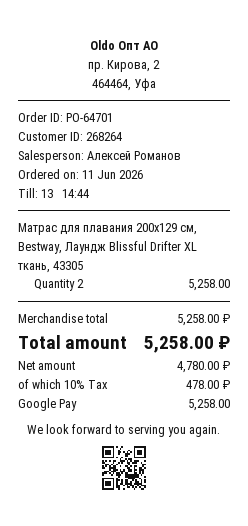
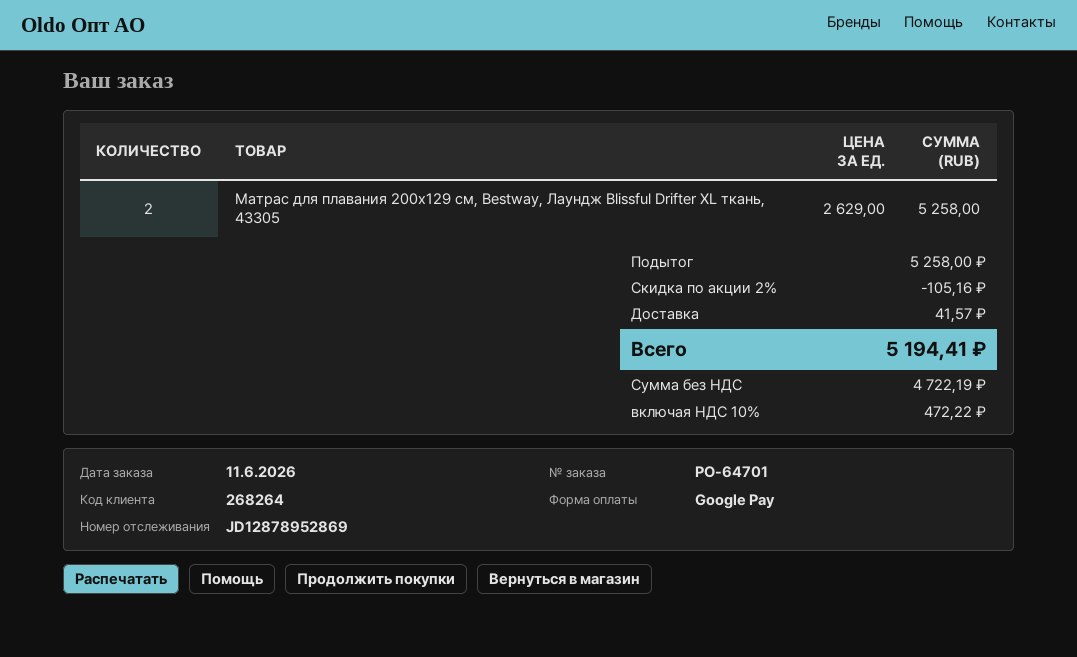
discount: none -> 2% = 105.16
shipping: none -> 41.57
net: 4780.00 -> 4722.19
tax: 10% = 478.00 -> 10% = 472.22
total: 5258.00 -> 5194.41

